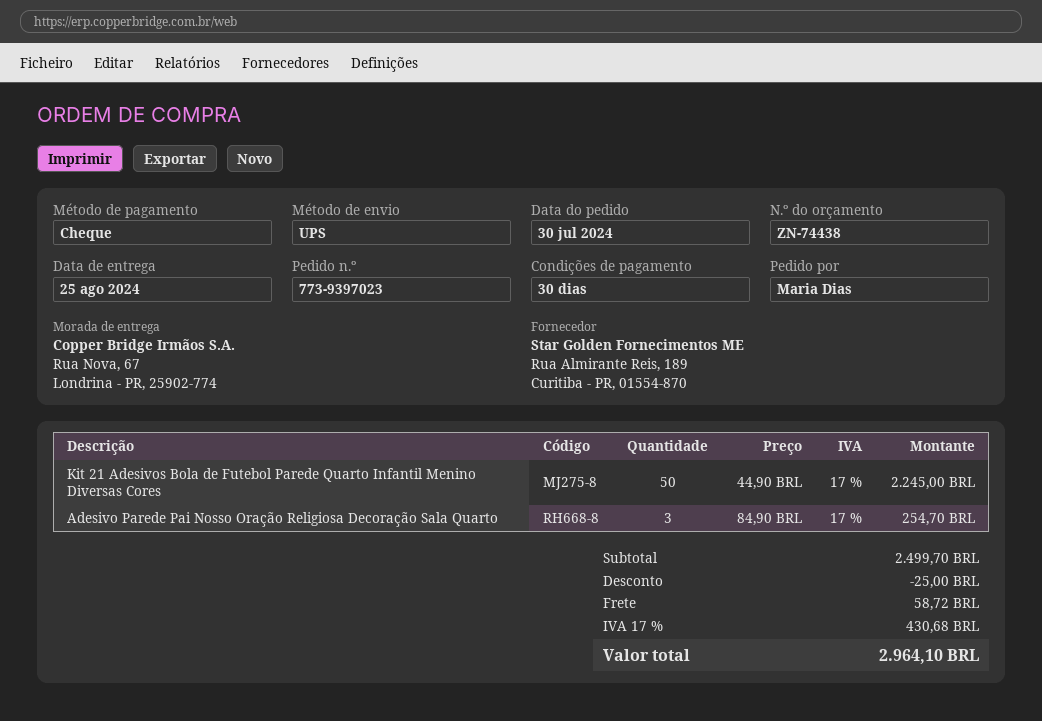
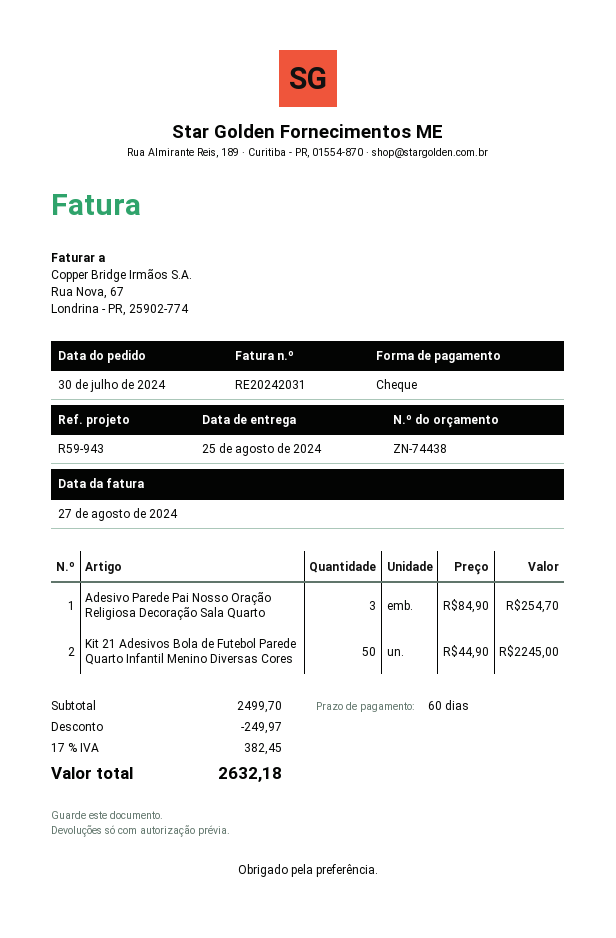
payment terms: 30 days -> 60 days
discount: 25.00 -> 249.97
shipping: 58.72 -> none
tax: 17% = 430.68 -> 17% = 382.45
total: 2964.10 -> 2632.18

